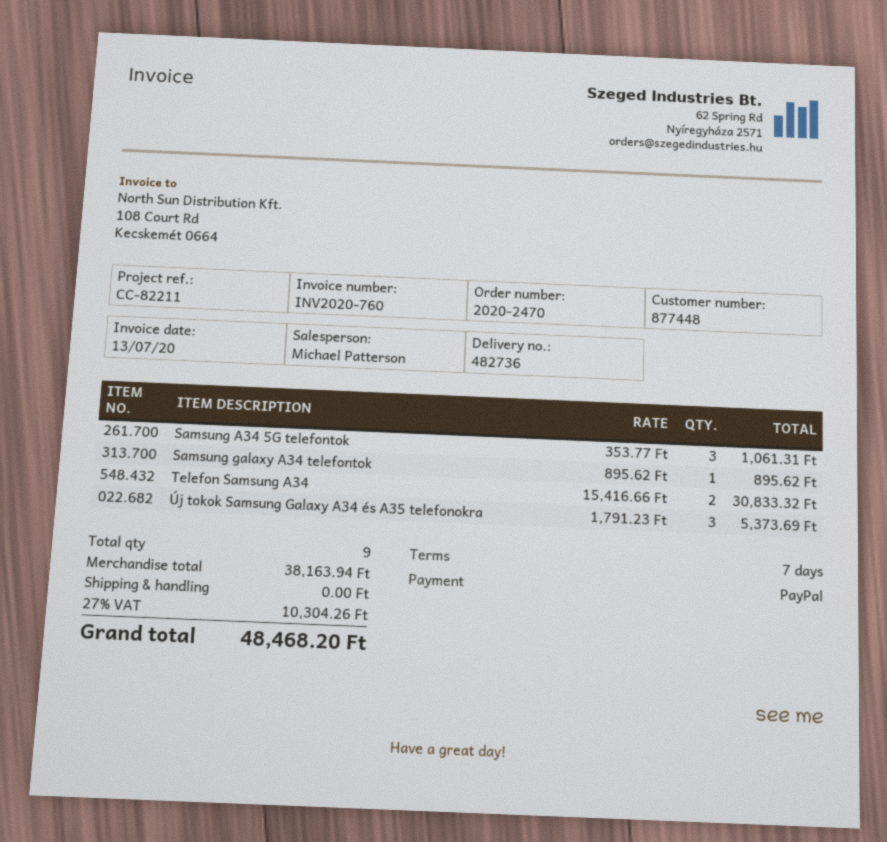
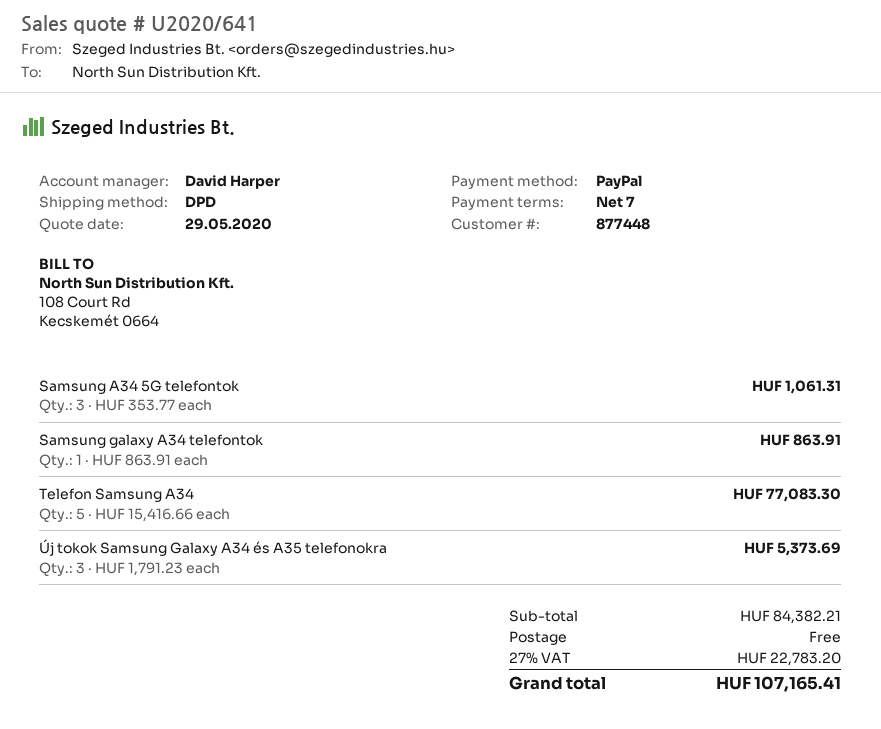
sales rep: Michael Patterson -> David Harper
Samsung galaxy A34 telefontok: 1 x 895.62 = 895.62 -> 1 x 863.91 = 863.91
Telefon Samsung A34: 2 x 15416.66 = 30833.32 -> 5 x 15416.66 = 77083.30
subtotal: 38163.94 -> 84382.21
tax: 27% = 10304.26 -> 27% = 22783.20
total: 48468.20 -> 107165.41

